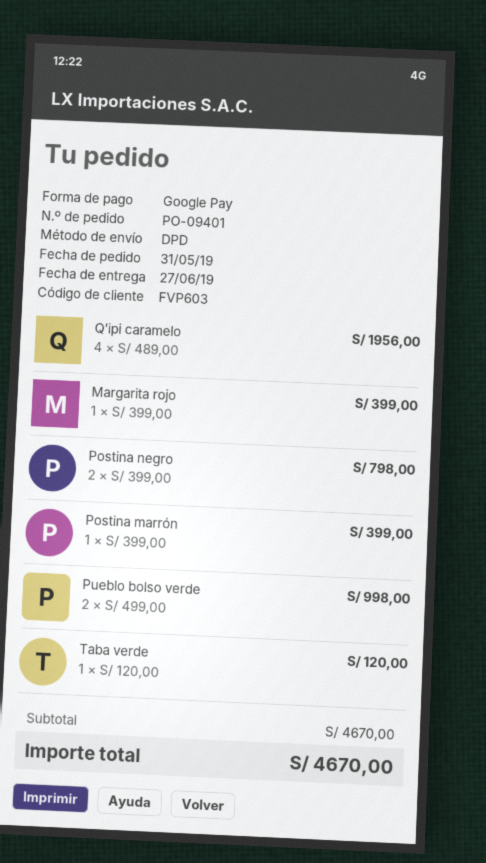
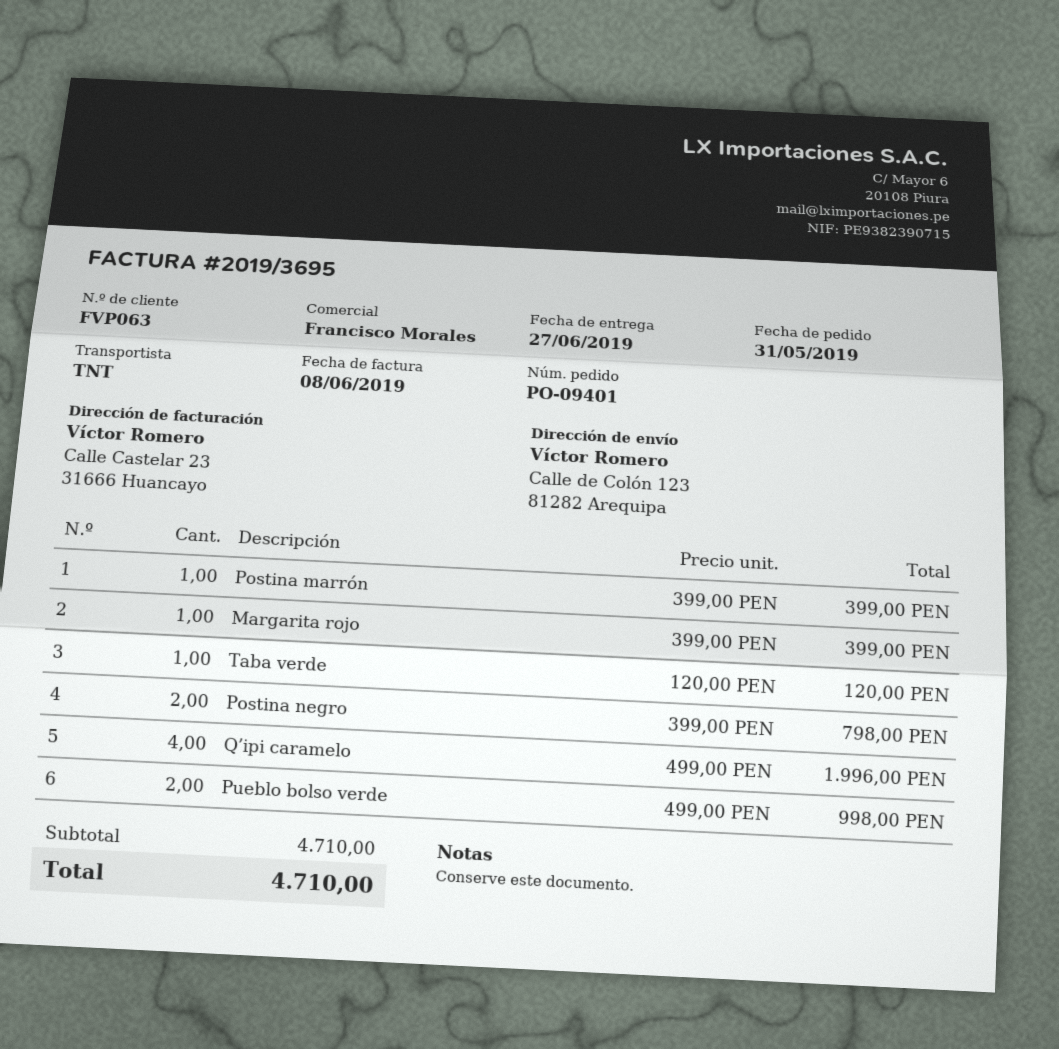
customer number: FVP603 -> FVP063
shipping method: DPD -> TNT
Q’ipi caramelo: 4 x 489.00 = 1956.00 -> 4 x 499.00 = 1996.00
subtotal: 4670.00 -> 4710.00
total: 4670.00 -> 4710.00

